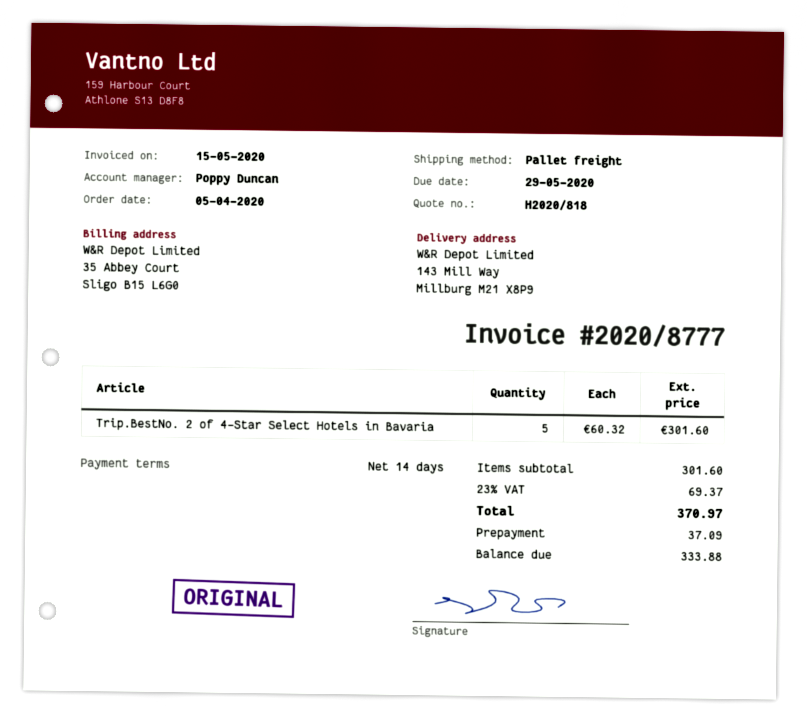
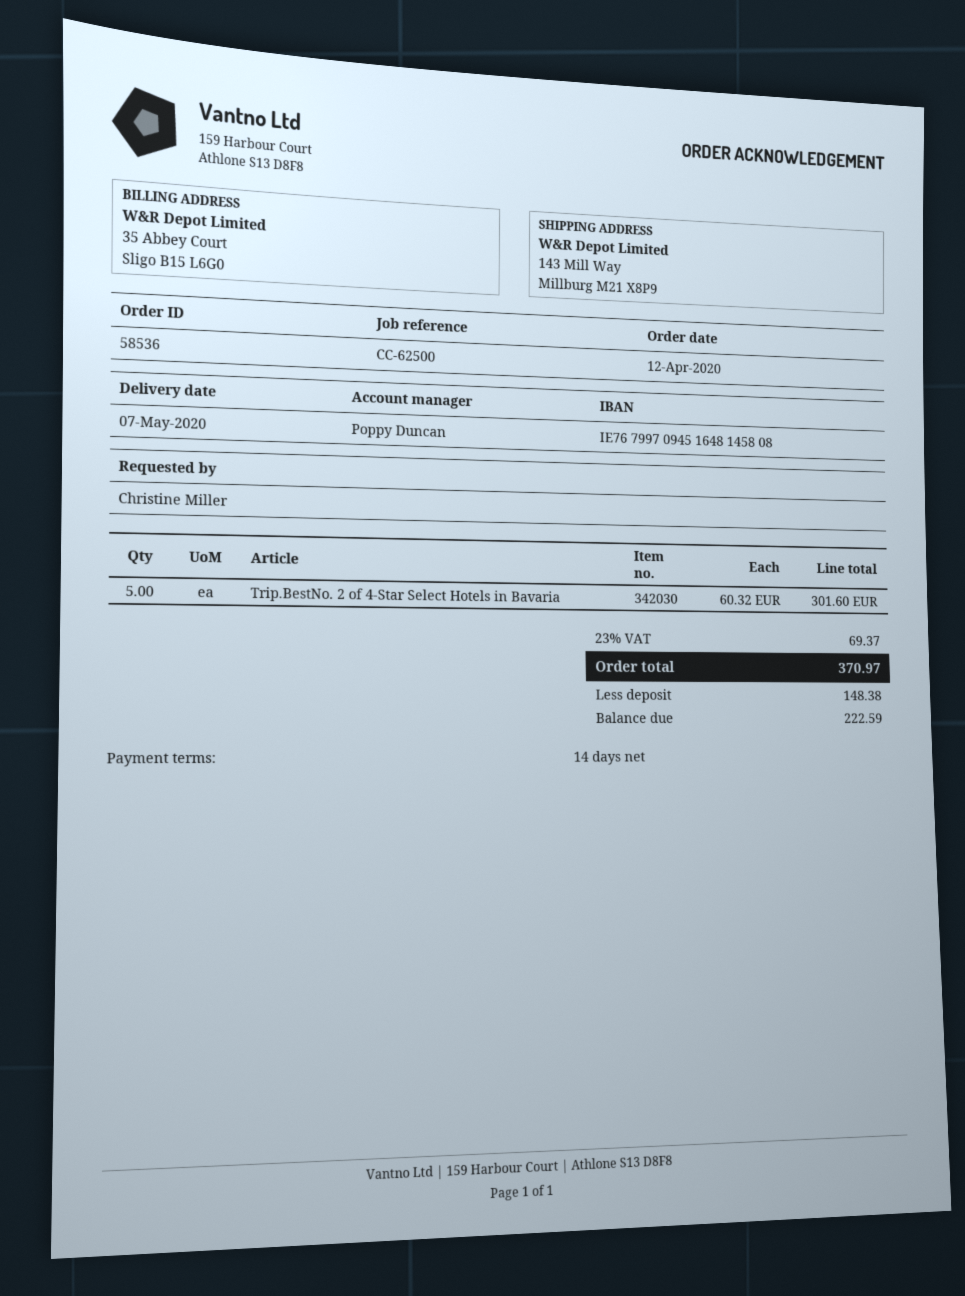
order date: 2020-04-05 -> 2020-04-12
deposit: 37.09 -> 148.38
balance: 333.88 -> 222.59

